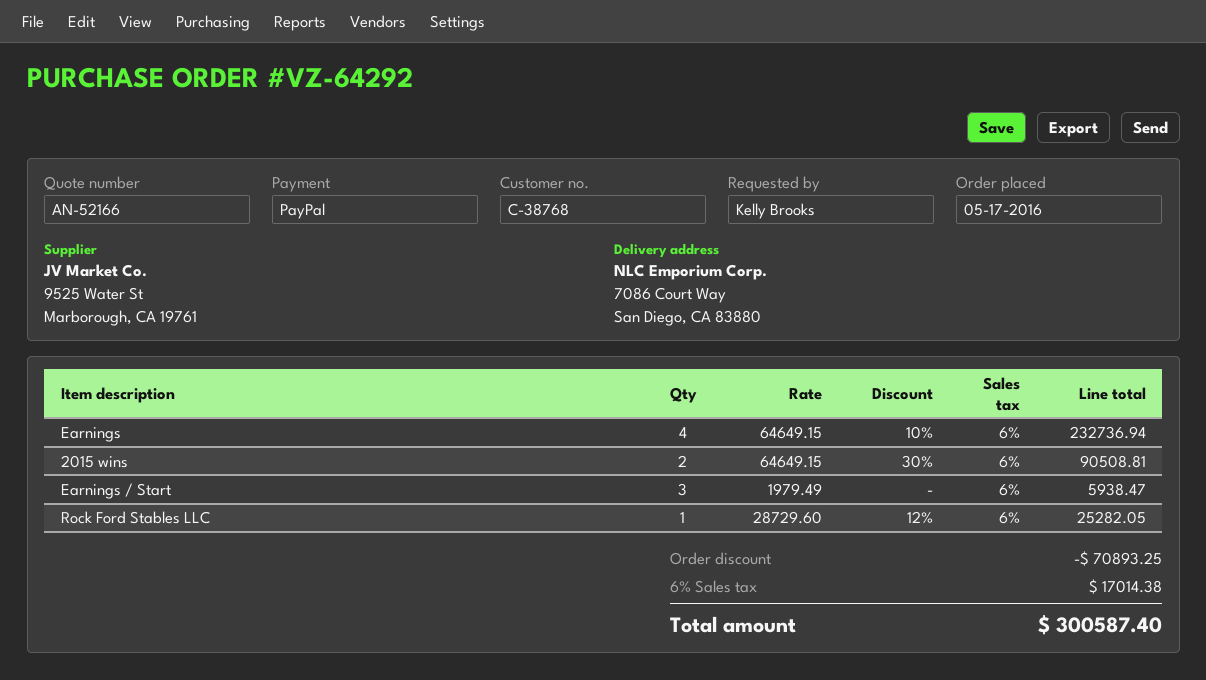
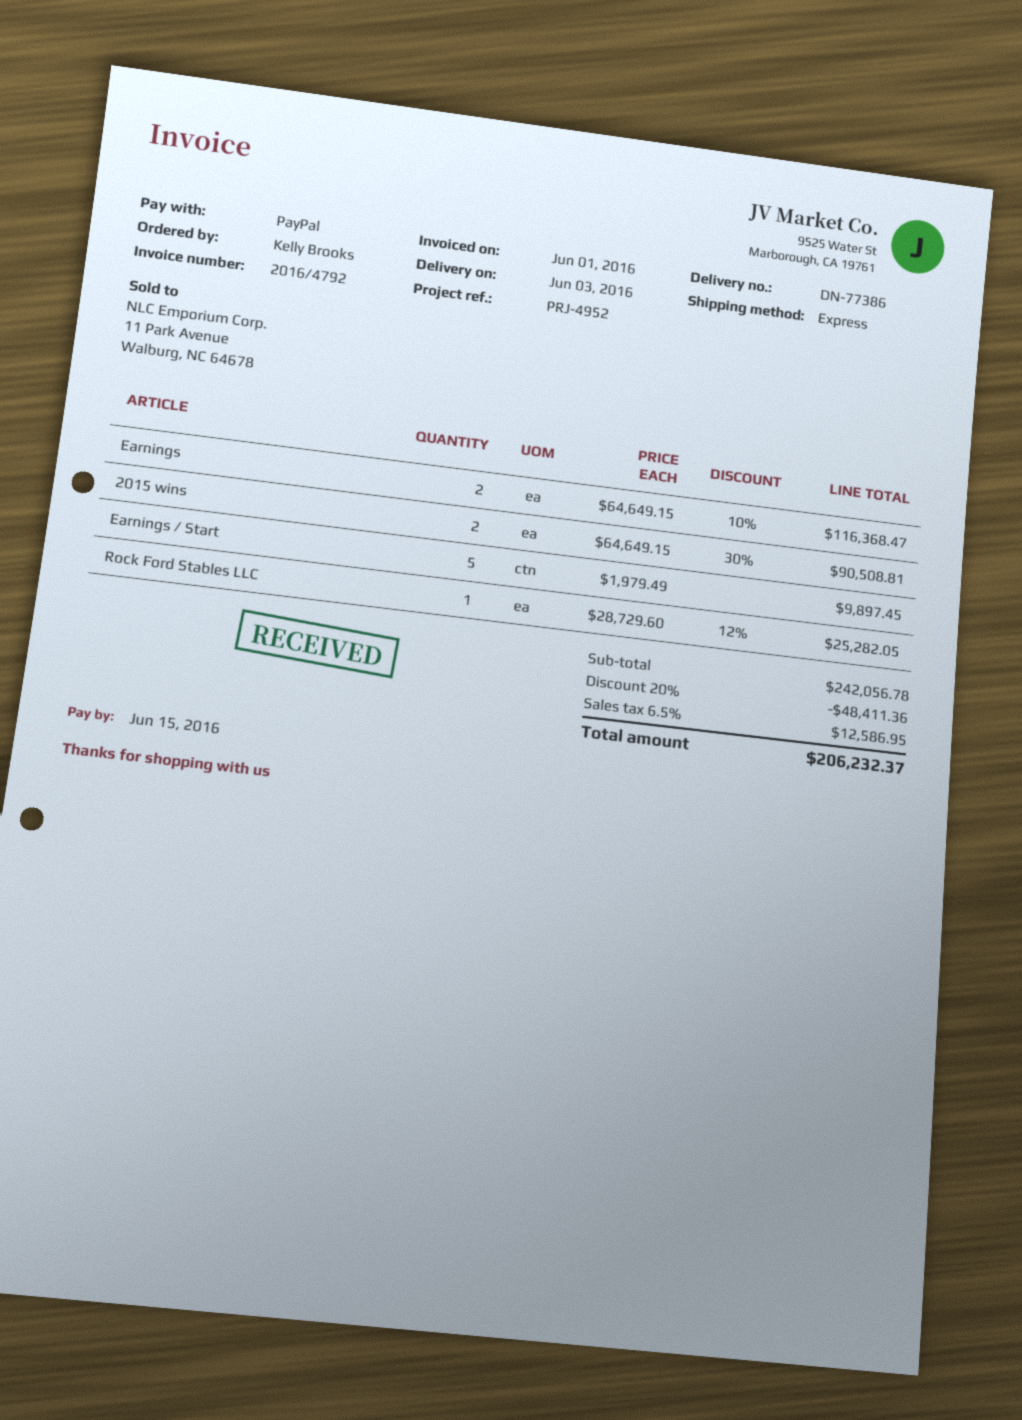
Earnings: 4 x 64649.15 - 10% = 232736.94 -> 2 x 64649.15 - 10% = 116368.47
Earnings / Start: 3 x 1979.49 = 5938.47 -> 5 x 1979.49 = 9897.45
discount: 70893.25 -> 48411.36
tax: 6% = 17014.38 -> 6.5% = 12586.95
total: 300587.40 -> 206232.37

